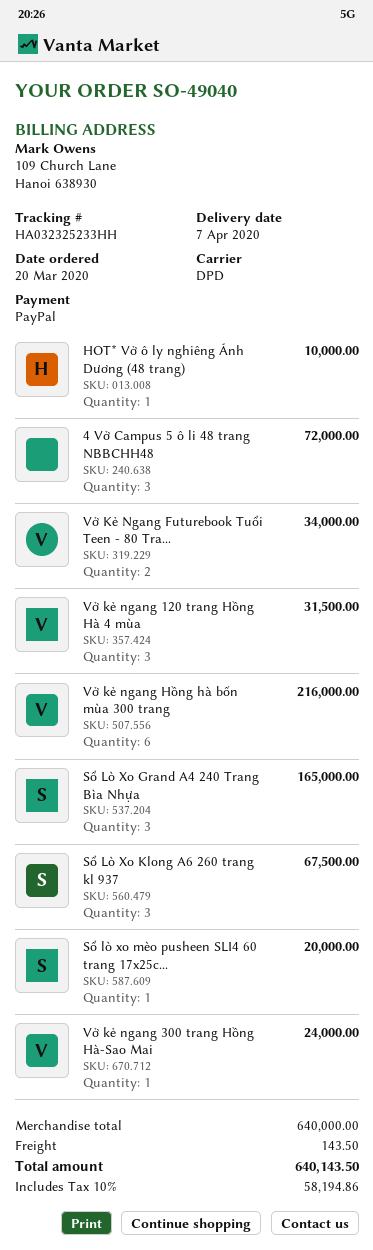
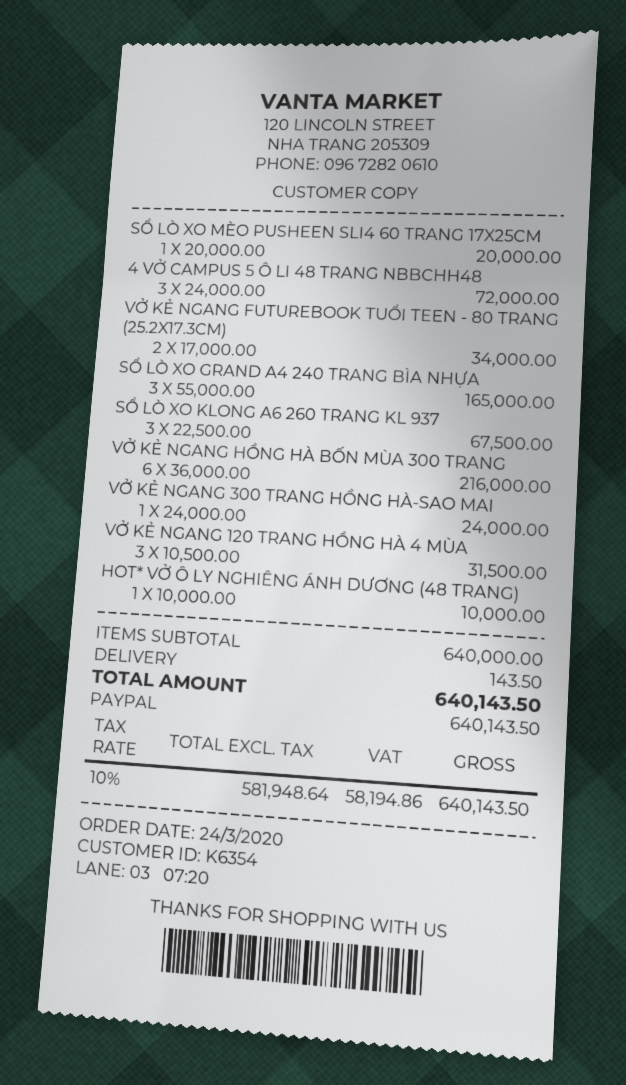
order date: 2020-03-20 -> 2020-03-24

